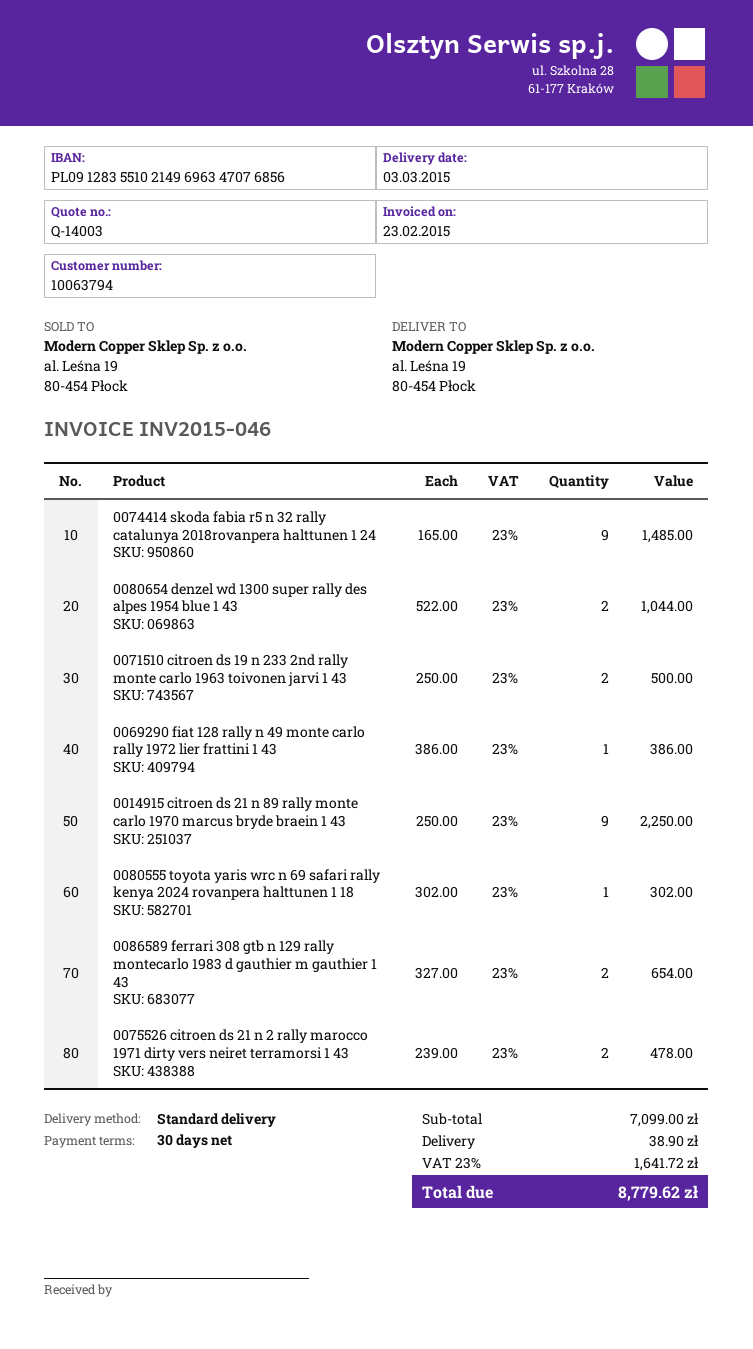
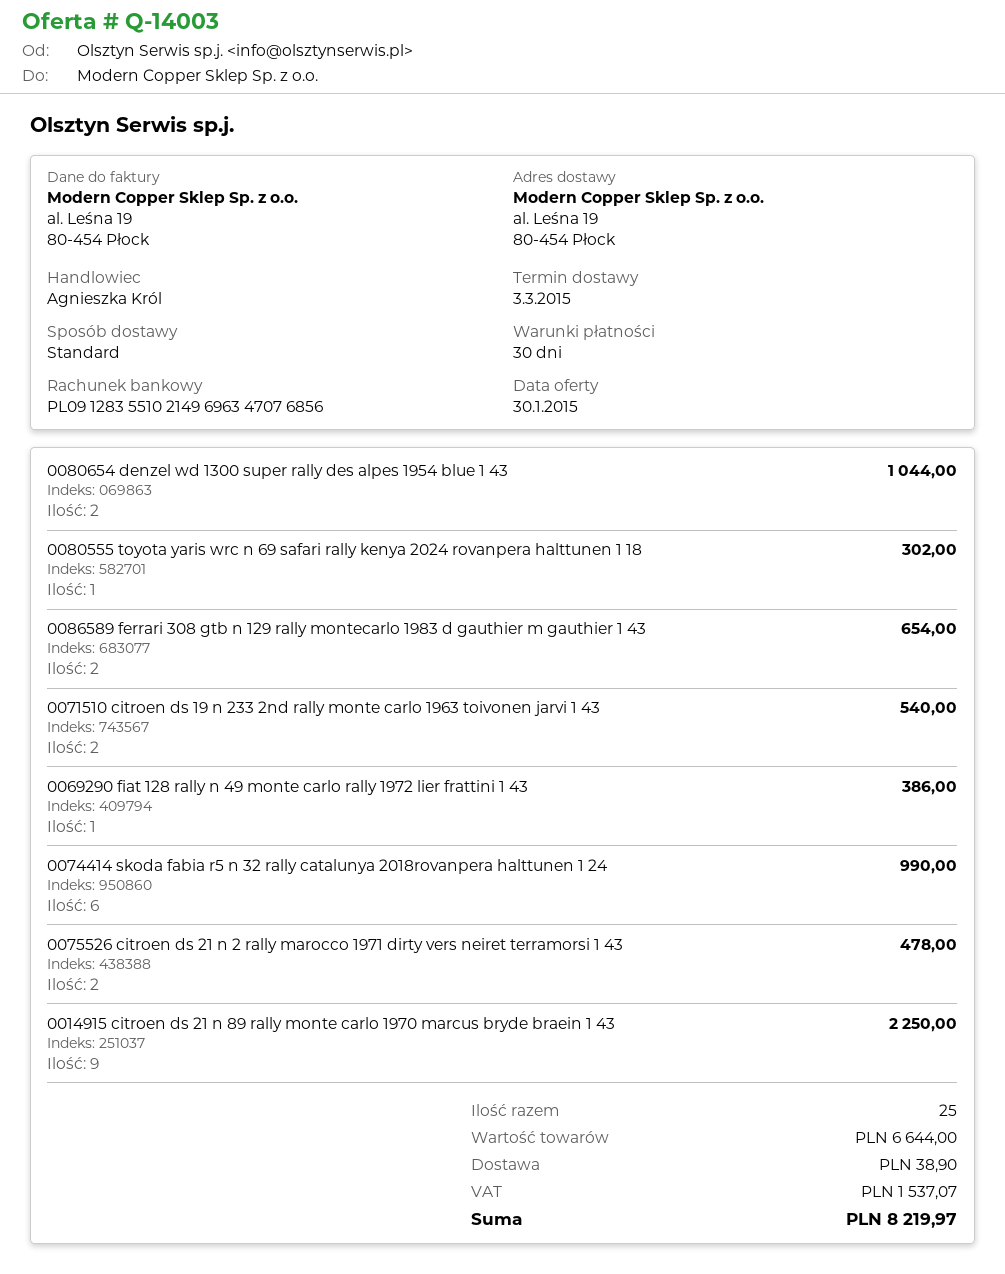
0074414 skoda fabia r5 n 32 rally catalunya 2018rovanpera halttunen 1 24: 9 for 1485.00 -> 6 for 990.00
0071510 citroen ds 19 n 233 2nd rally monte carlo 1963 toivonen jarvi 1 43: 2 for 500.00 -> 2 for 540.00
subtotal: 7099.00 -> 6644.00
tax: 1641.72 -> 1537.07
total: 8779.62 -> 8219.97

